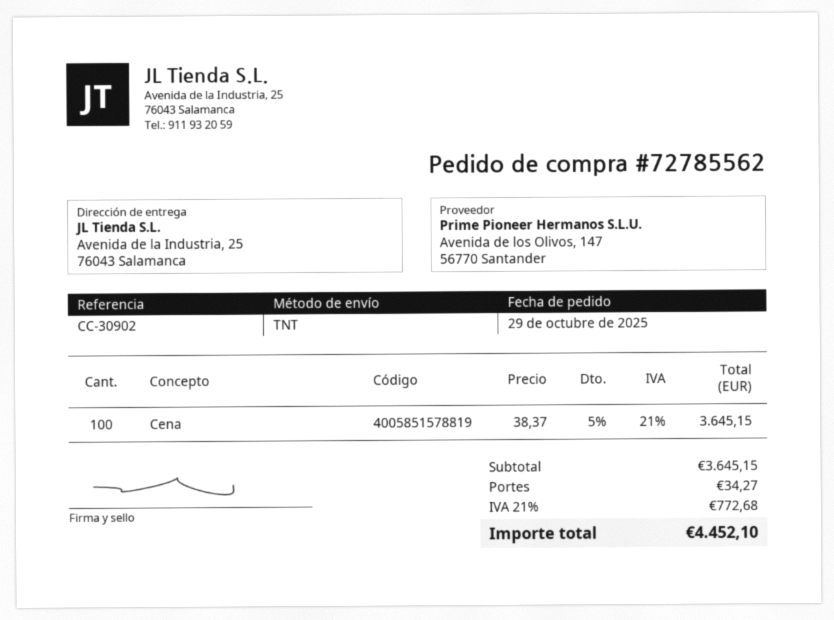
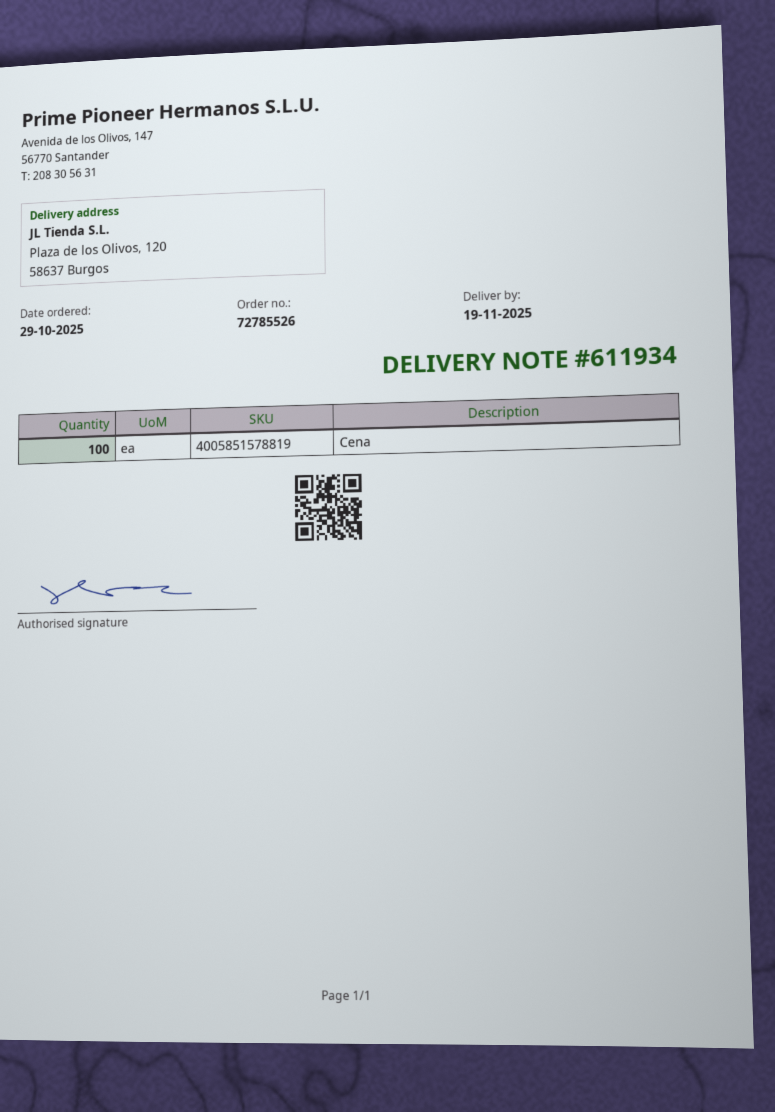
order number: 72785562 -> 72785526
ship to: Avenida de la Industria, 25, 76043 Salamanca -> Plaza de los Olivos, 120, 58637 Burgos

